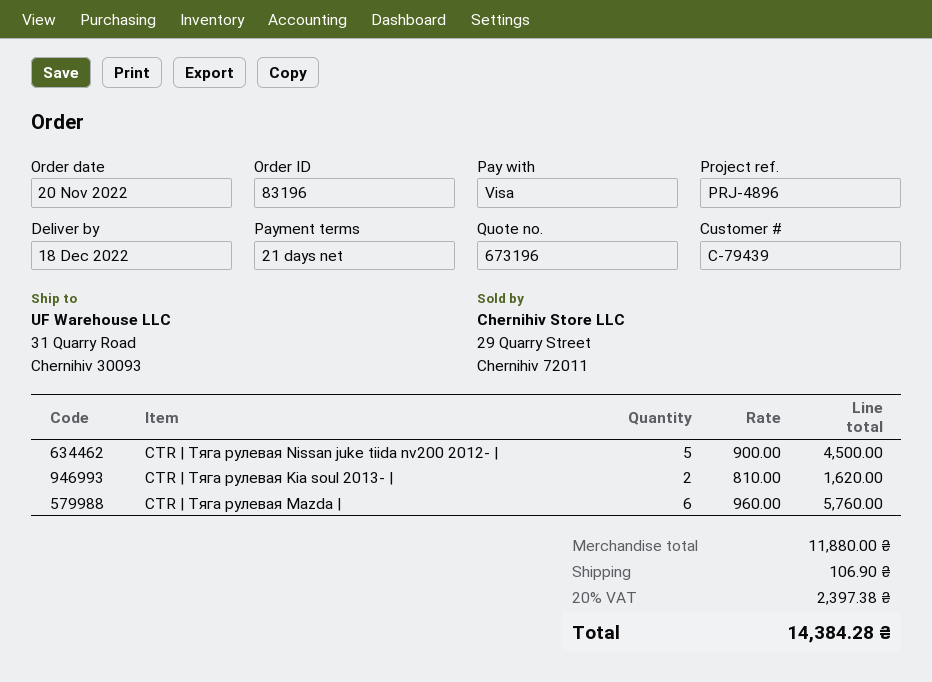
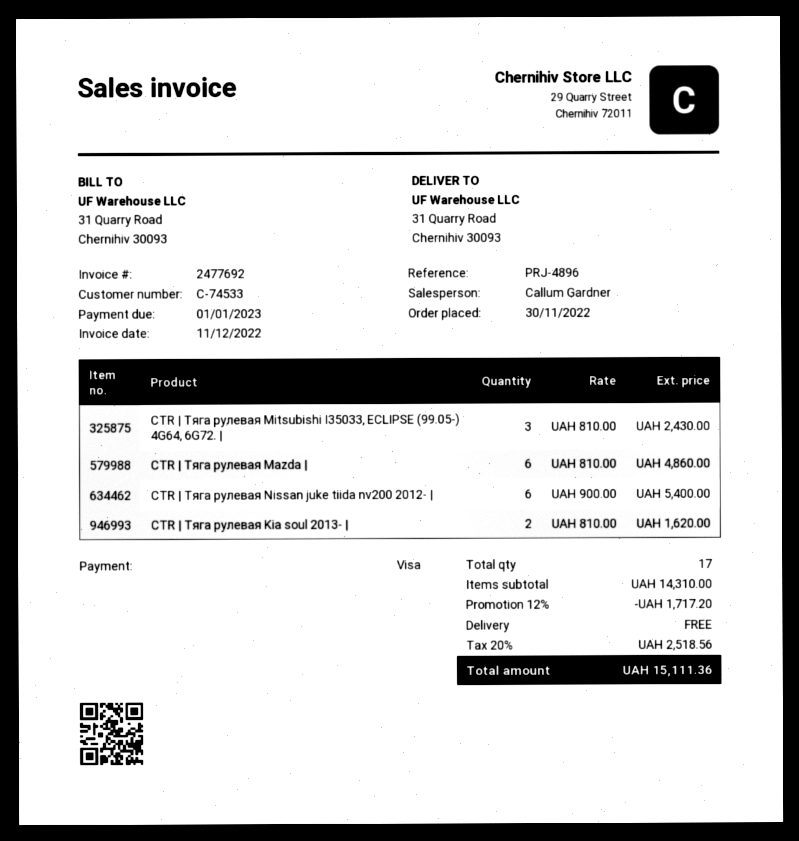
order date: 2022-11-20 -> 2022-11-30
customer number: C-79439 -> C-74533
CTR | Тяга рулевая Nissan juke tiida nv200 2012- |: 5 x 900.00 = 4500.00 -> 6 x 900.00 = 5400.00
CTR | Тяга рулевая Mazda |: 6 x 960.00 = 5760.00 -> 6 x 810.00 = 4860.00
CTR | Тяга рулевая Mitsubishi I35033, ECLIPSE (99.05-) 4G64, 6G72. |: none -> 3 x 810.00 = 2430.00
subtotal: 11880.00 -> 14310.00
discount: none -> 12% = 1717.20
shipping: 106.90 -> 0.00
tax: 20% = 2397.38 -> 20% = 2518.56
total: 14384.28 -> 15111.36

